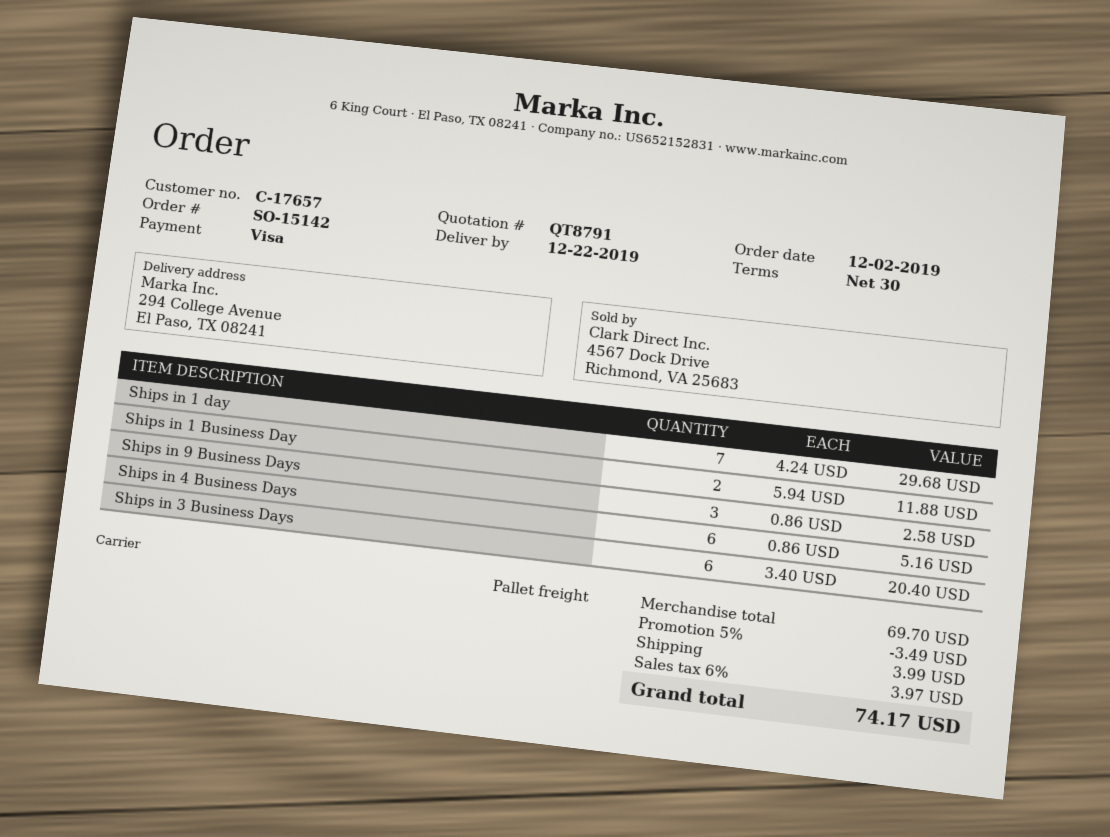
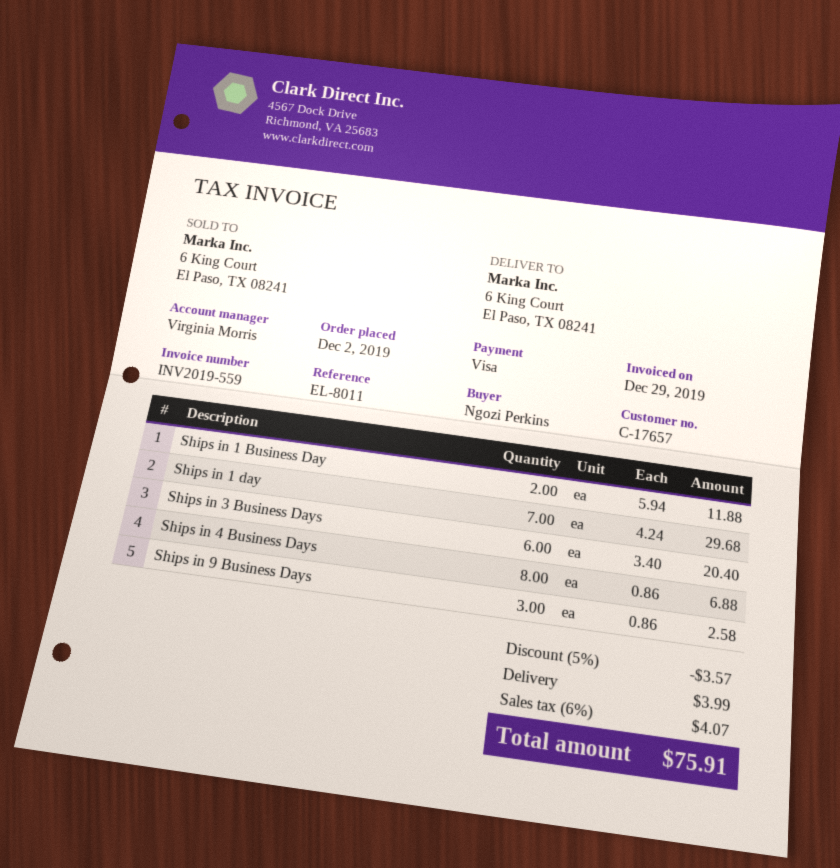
ship to: 294 College Avenue, El Paso, TX 08241 -> 6 King Court, El Paso, TX 08241
Ships in 4 Business Days: 6 x 0.86 = 5.16 -> 8 x 0.86 = 6.88
discount: 5% = 3.49 -> 5% = 3.57
tax: 6% = 3.97 -> 6% = 4.07
total: 74.17 -> 75.91

